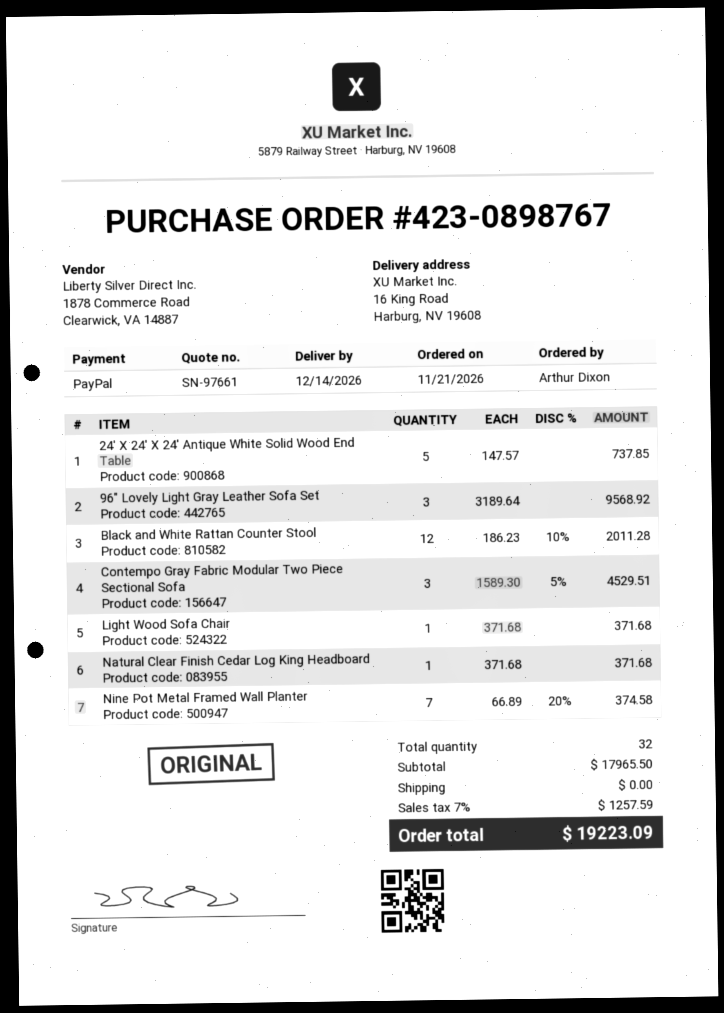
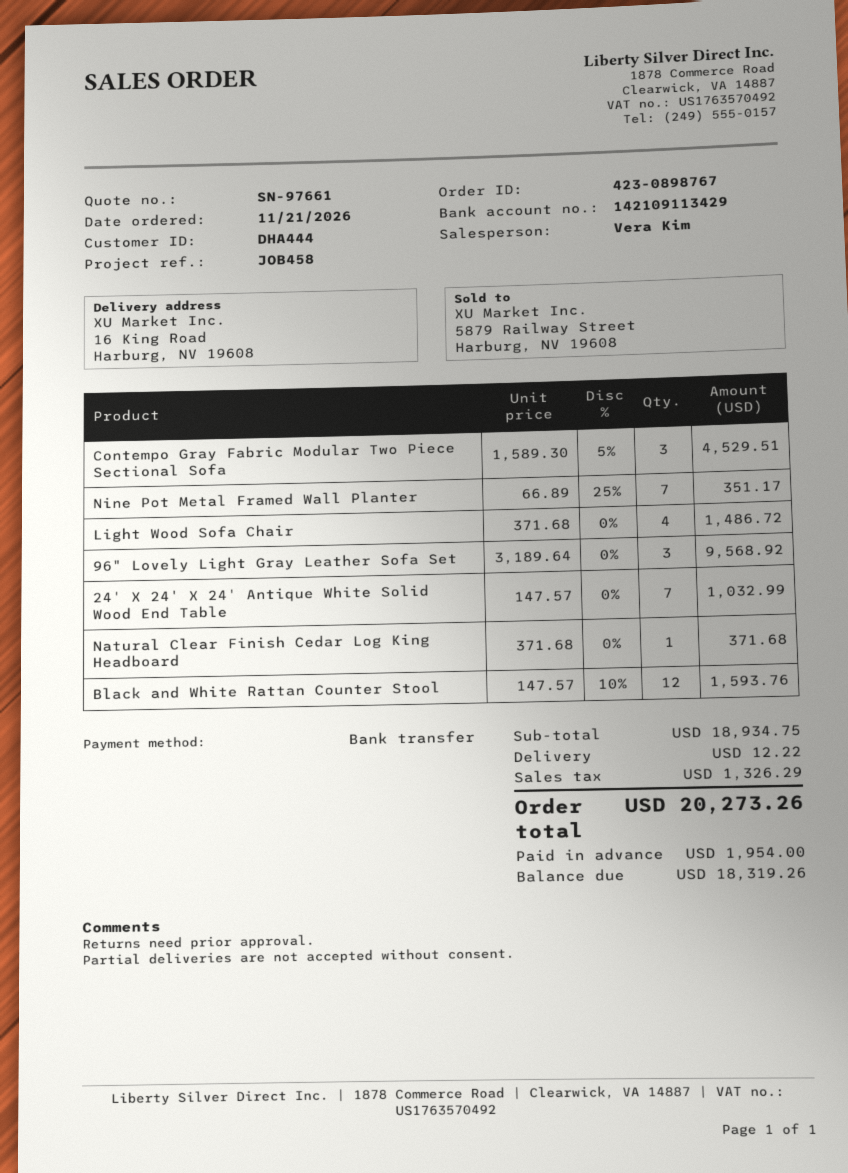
payment method: PayPal -> bank transfer
24' X 24' X 24' Antique White Solid Wood End Table: 5 x 147.57 = 737.85 -> 7 x 147.57 = 1032.99
Black and White Rattan Counter Stool: 12 x 186.23 - 10% = 2011.28 -> 12 x 147.57 - 10% = 1593.76
Light Wood Sofa Chair: 1 x 371.68 = 371.68 -> 4 x 371.68 = 1486.72
Nine Pot Metal Framed Wall Planter: 7 x 66.89 - 20% = 374.58 -> 7 x 66.89 - 25% = 351.17
subtotal: 17965.50 -> 18934.75
shipping: 0.00 -> 12.22
tax: 1257.59 -> 1326.29
total: 19223.09 -> 20273.26

